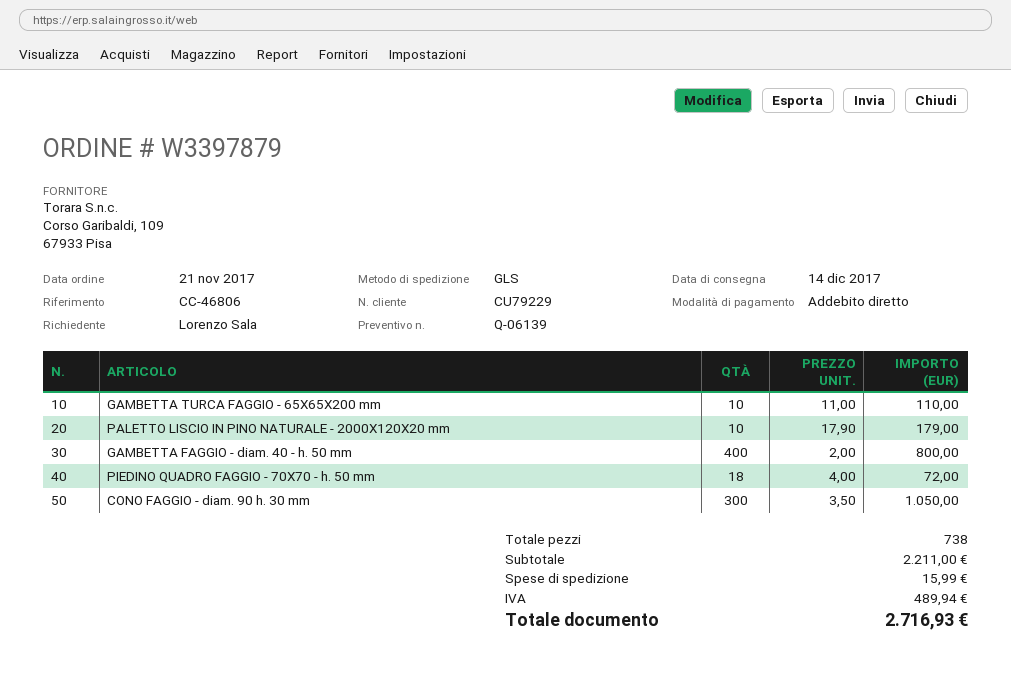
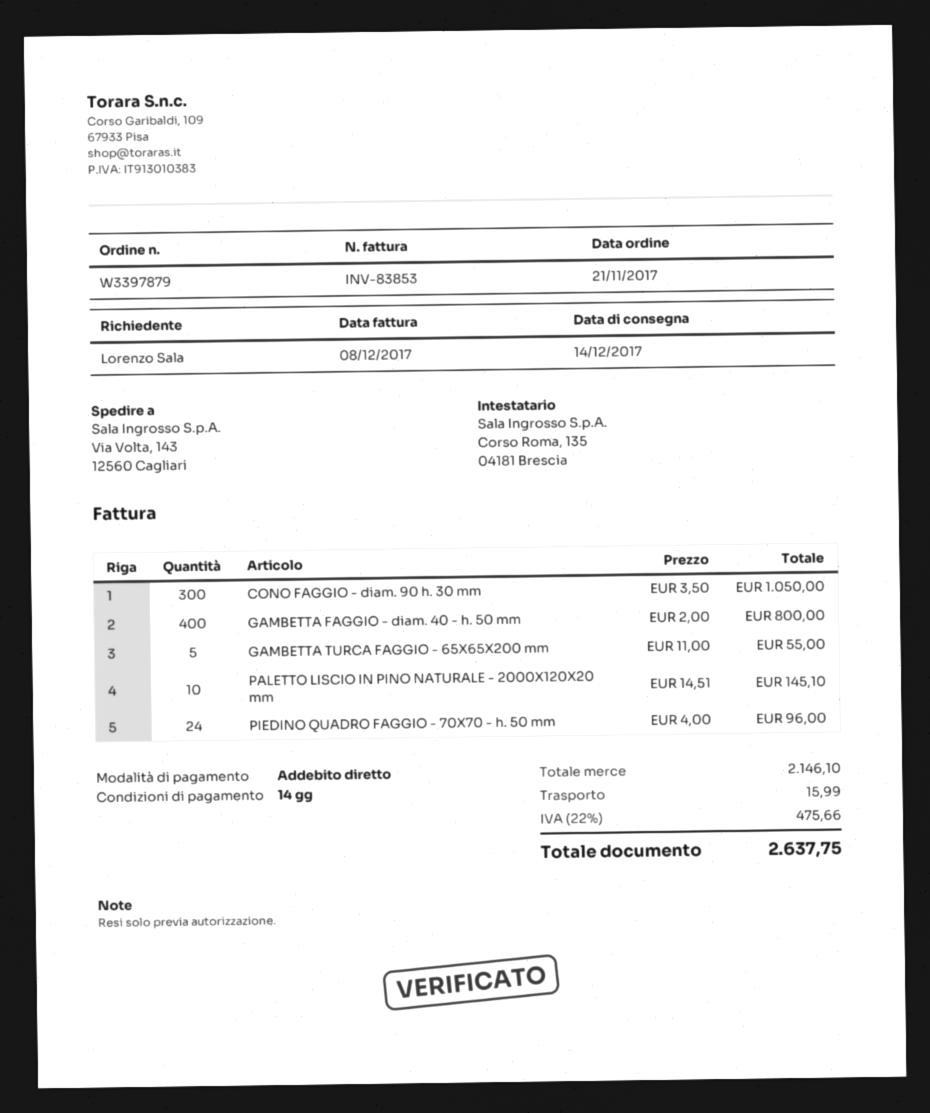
GAMBETTA TURCA FAGGIO - 65X65X200 mm: 10 x 11.00 = 110.00 -> 5 x 11.00 = 55.00
PALETTO LISCIO IN PINO NATURALE - 2000X120X20 mm: 10 x 17.90 = 179.00 -> 10 x 14.51 = 145.10
PIEDINO QUADRO FAGGIO - 70X70 - h. 50 mm: 18 x 4.00 = 72.00 -> 24 x 4.00 = 96.00
subtotal: 2211.00 -> 2146.10
tax: 489.94 -> 475.66
total: 2716.93 -> 2637.75

